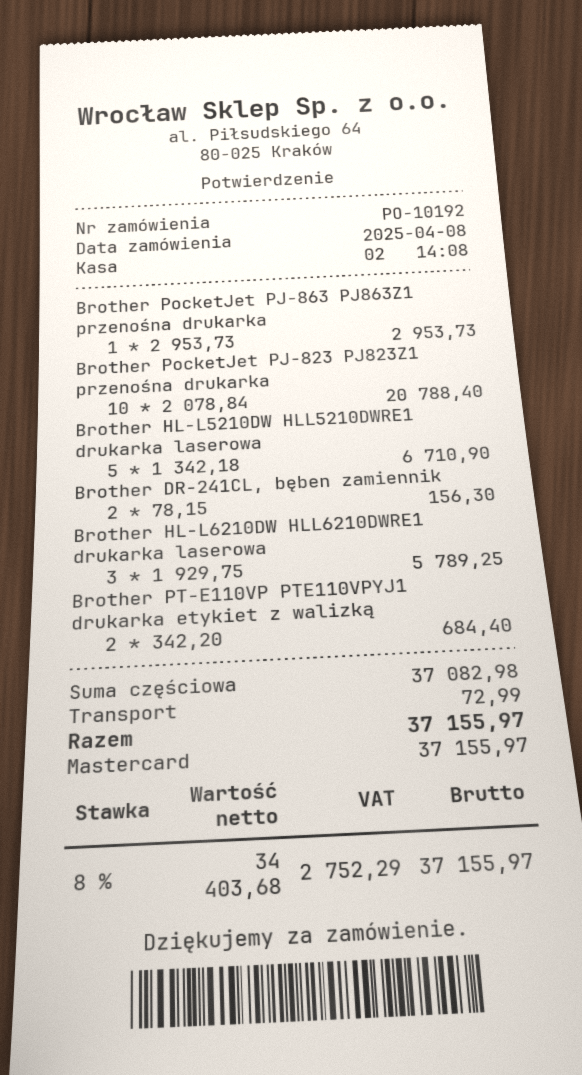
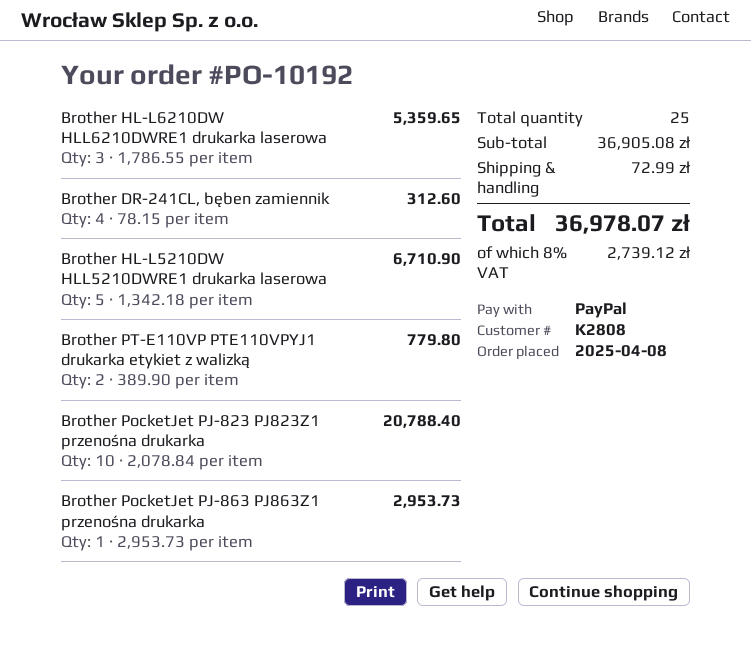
payment method: Mastercard -> PayPal
Brother DR-241CL, bęben zamiennik: 2 x 78.15 = 156.30 -> 4 x 78.15 = 312.60
Brother HL-L6210DW HLL6210DWRE1 drukarka laserowa: 3 x 1929.75 = 5789.25 -> 3 x 1786.55 = 5359.65
Brother PT-E110VP PTE110VPYJ1 drukarka etykiet z walizką: 2 x 342.20 = 684.40 -> 2 x 389.90 = 779.80
subtotal: 37082.98 -> 36905.08
tax: 8% = 2752.29 -> 8% = 2739.12
total: 37155.97 -> 36978.07

